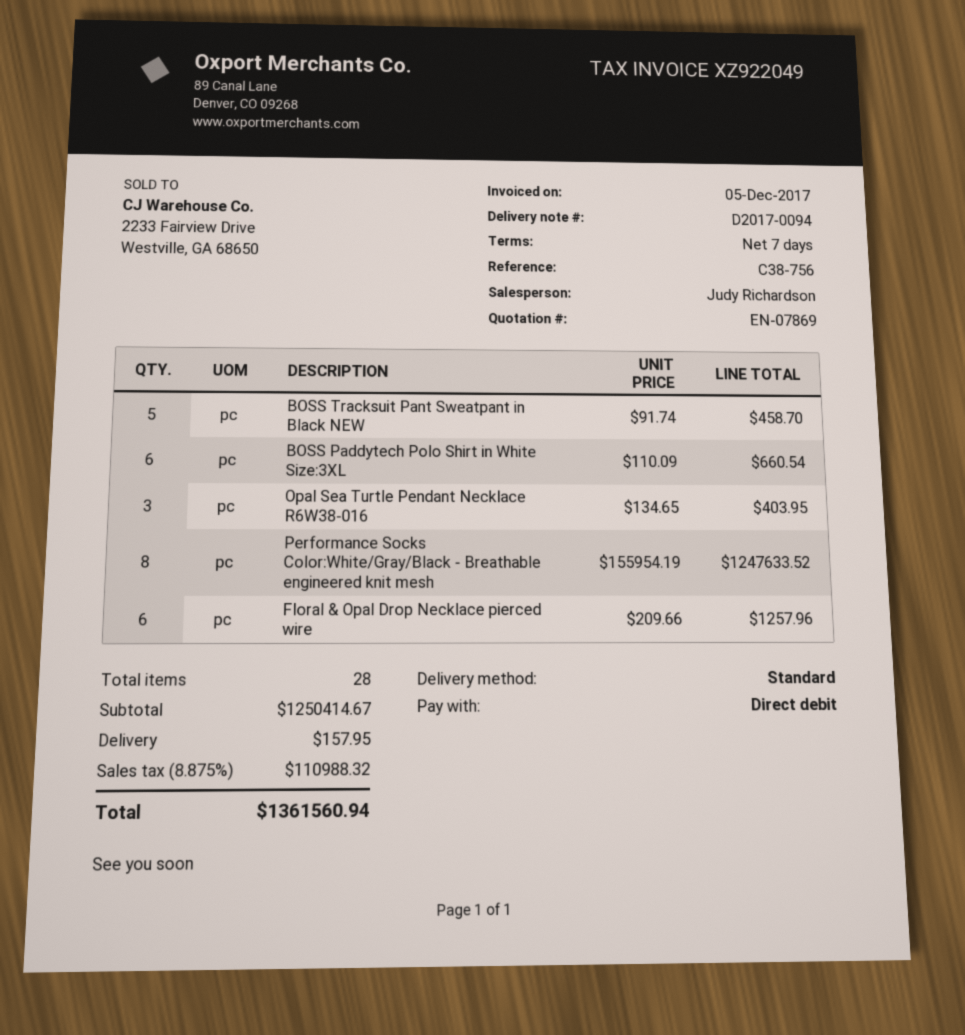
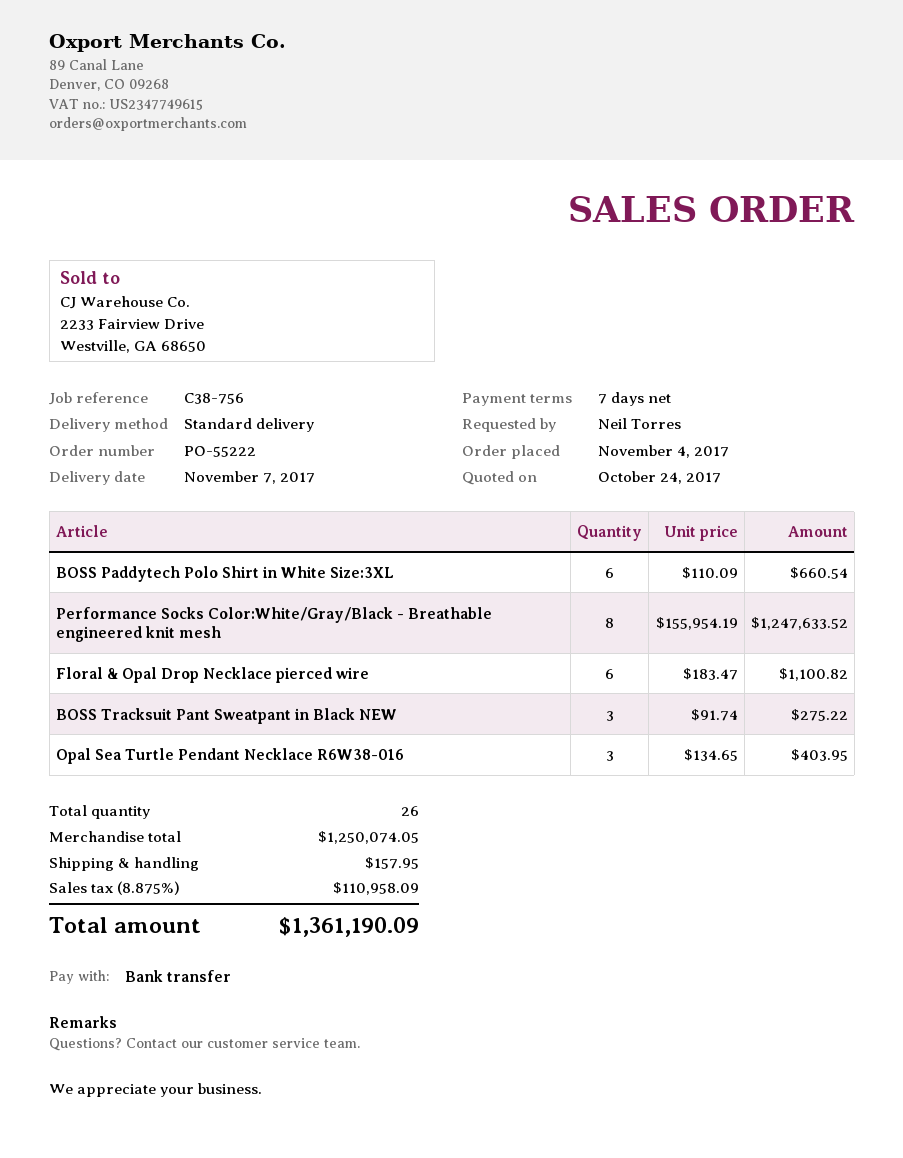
payment method: direct debit -> bank transfer
BOSS Tracksuit Pant Sweatpant in Black NEW: 5 x 91.74 = 458.70 -> 3 x 91.74 = 275.22
Floral & Opal Drop Necklace pierced wire: 6 x 209.66 = 1257.96 -> 6 x 183.47 = 1100.82
total quantity: 28 -> 26
subtotal: 1250414.67 -> 1250074.05
tax: 8.875% = 110988.32 -> 8.875% = 110958.09
total: 1361560.94 -> 1361190.09

